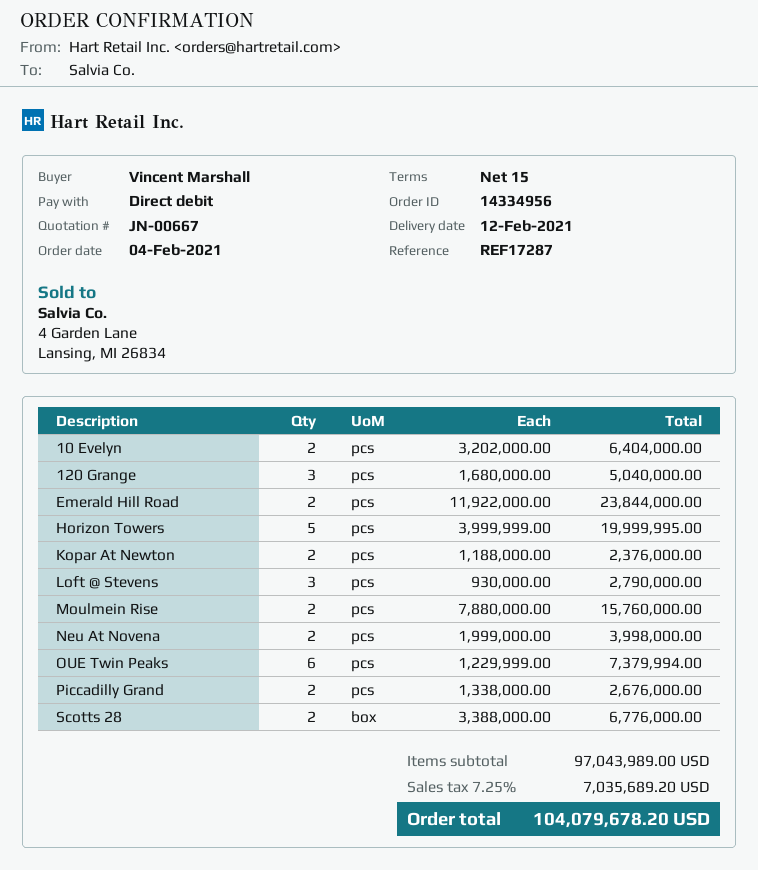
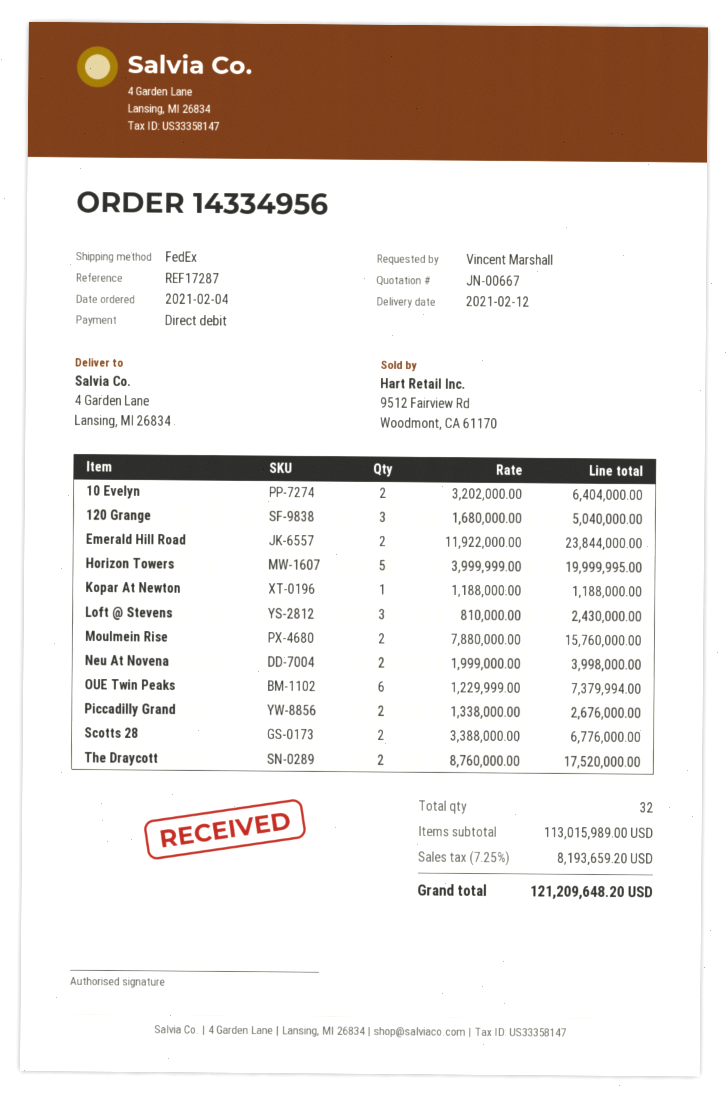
Kopar At Newton: 2 x 1188000.00 = 2376000.00 -> 1 x 1188000.00 = 1188000.00
Loft @ Stevens: 3 x 930000.00 = 2790000.00 -> 3 x 810000.00 = 2430000.00
The Draycott: none -> 2 x 8760000.00 = 17520000.00
subtotal: 97043989.00 -> 113015989.00
tax: 7.25% = 7035689.20 -> 7.25% = 8193659.20
total: 104079678.20 -> 121209648.20

